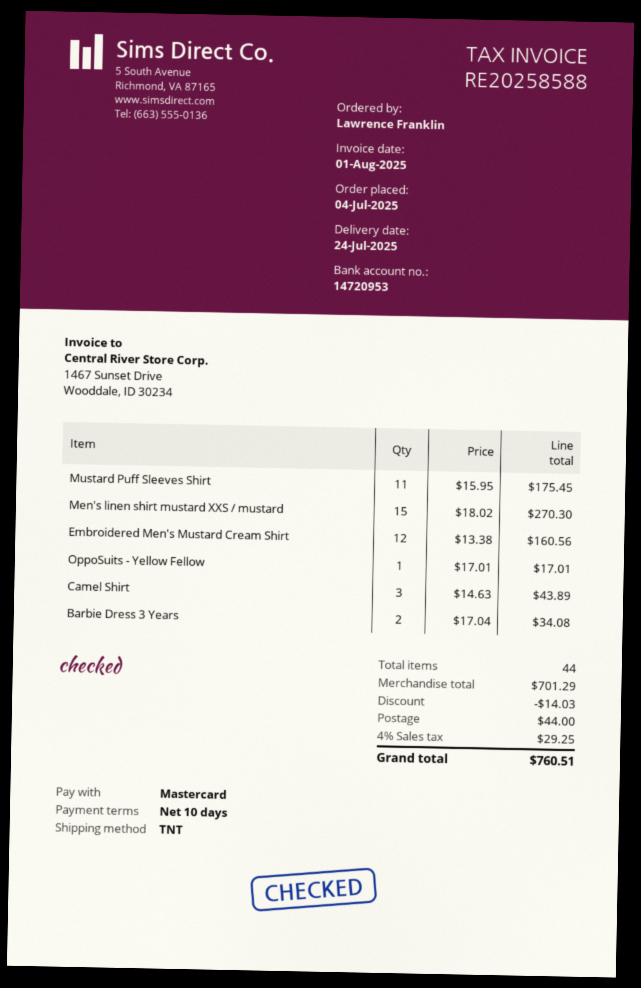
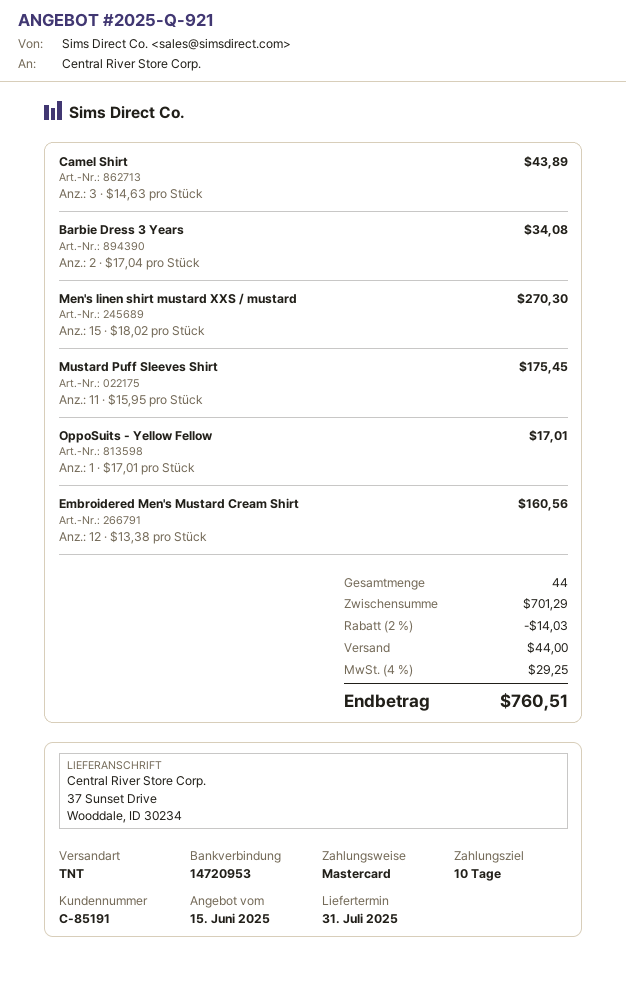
delivery date: 2025-07-24 -> 2025-07-31

